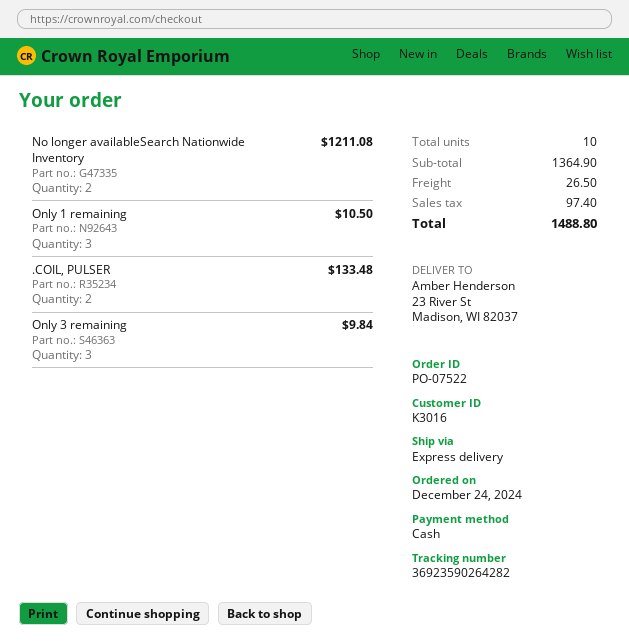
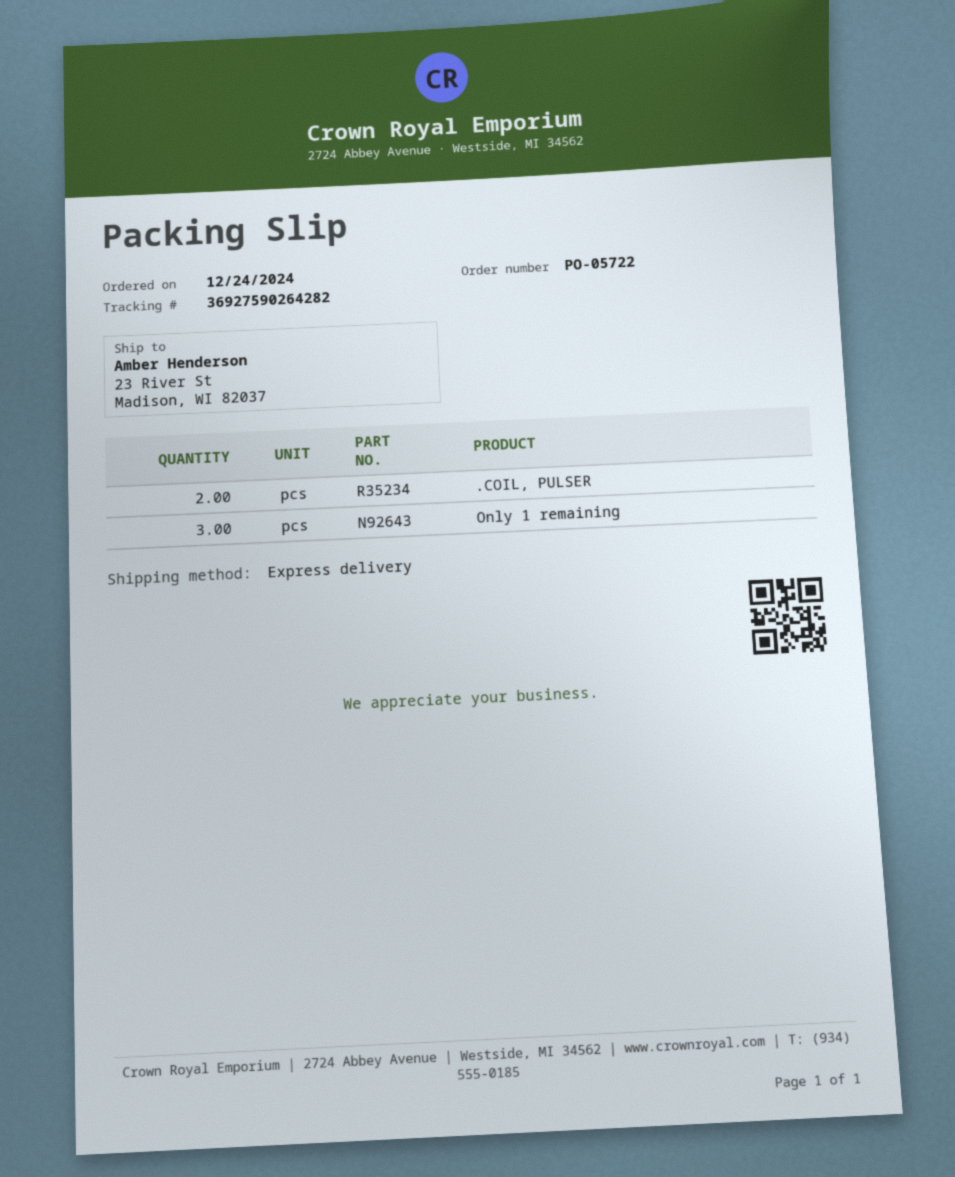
order number: PO-07522 -> PO-05722
tracking number: 36923590264282 -> 36927590264282
No longer availableSearch Nationwide Inventory: 2 -> none
Only 3 remaining: 3 -> none

